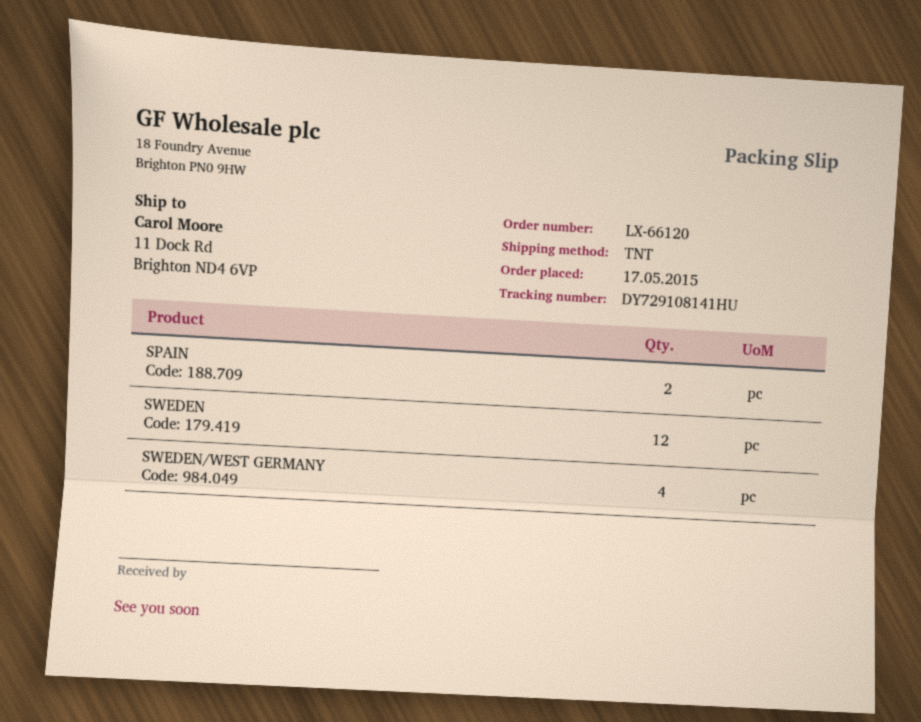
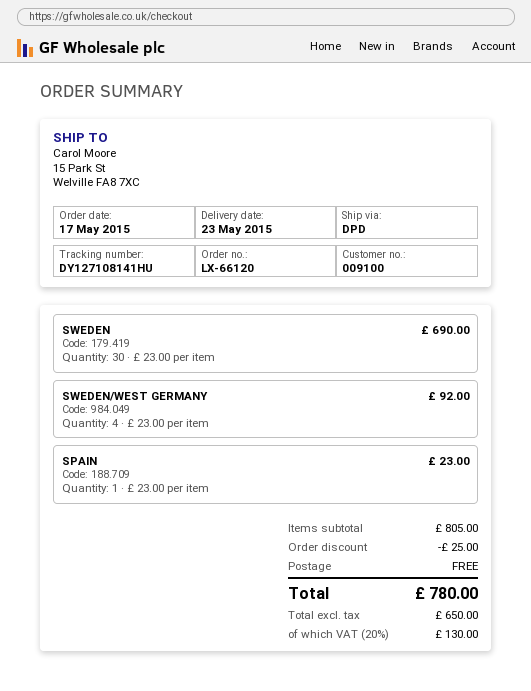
shipping method: TNT -> DPD
tracking number: DY729108141HU -> DY127108141HU
ship to: 11 Dock Rd, Brighton ND4 6VP -> 15 Park St, Welville FA8 7XC
SPAIN: 2 -> 1
SWEDEN: 12 -> 30

